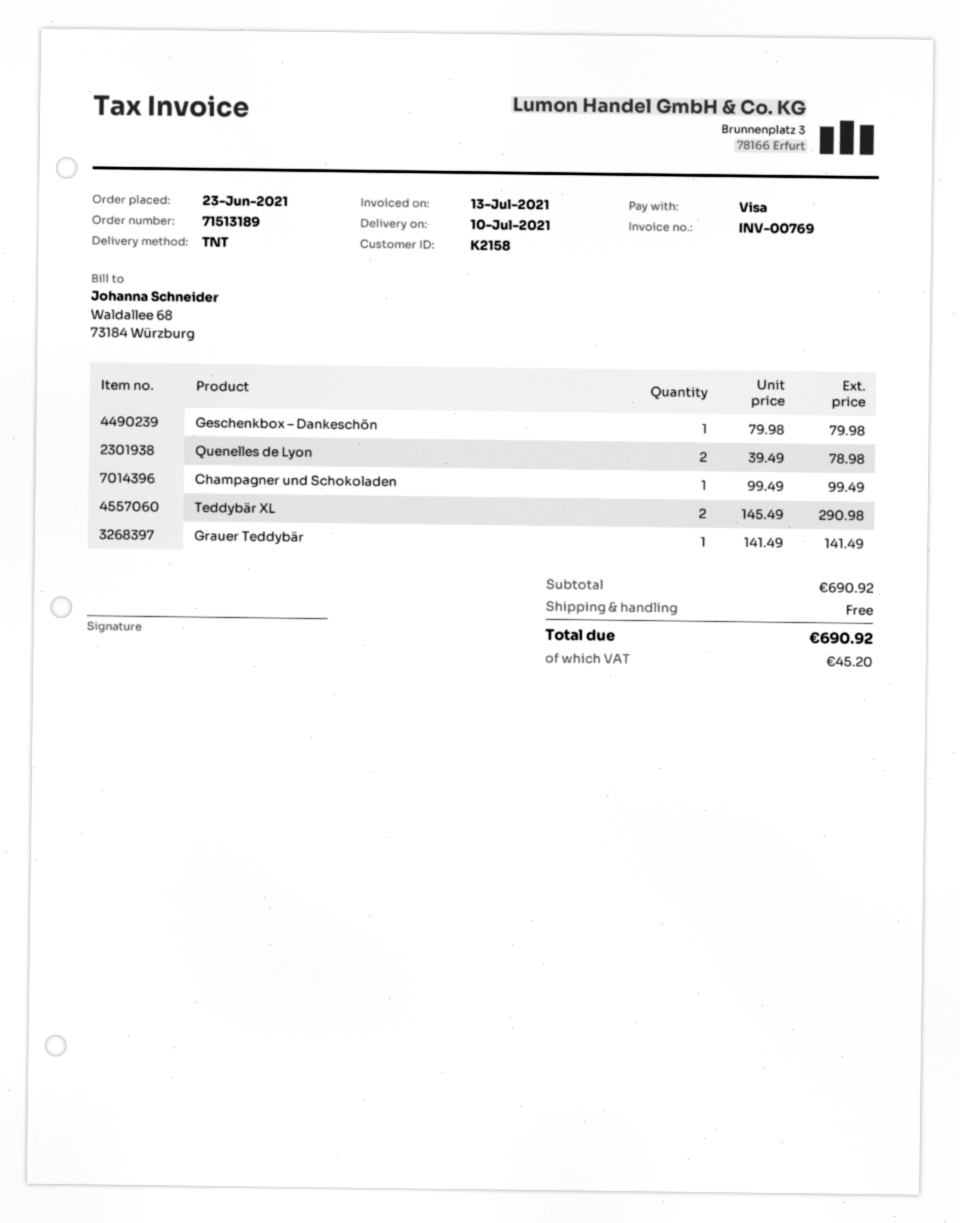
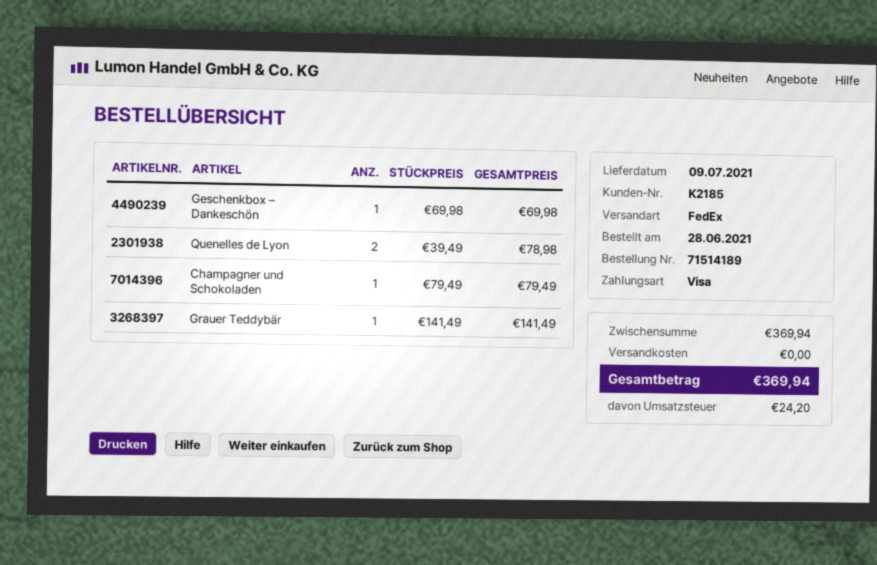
order number: 71513189 -> 71514189
order date: 2021-06-23 -> 2021-06-28
delivery date: 2021-07-10 -> 2021-07-09
customer number: K2158 -> K2185
shipping method: TNT -> FedEx
Geschenkbox – Dankeschön: 1 x 79.98 = 79.98 -> 1 x 69.98 = 69.98
Champagner und Schokoladen: 1 x 99.49 = 99.49 -> 1 x 79.49 = 79.49
Teddybär XL: 2 x 145.49 = 290.98 -> none
subtotal: 690.92 -> 369.94
tax: 45.20 -> 24.20
total: 690.92 -> 369.94

